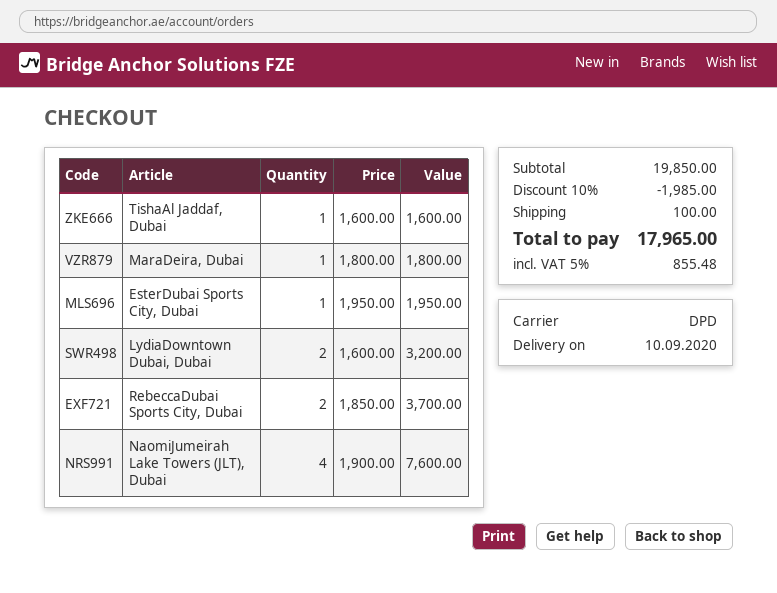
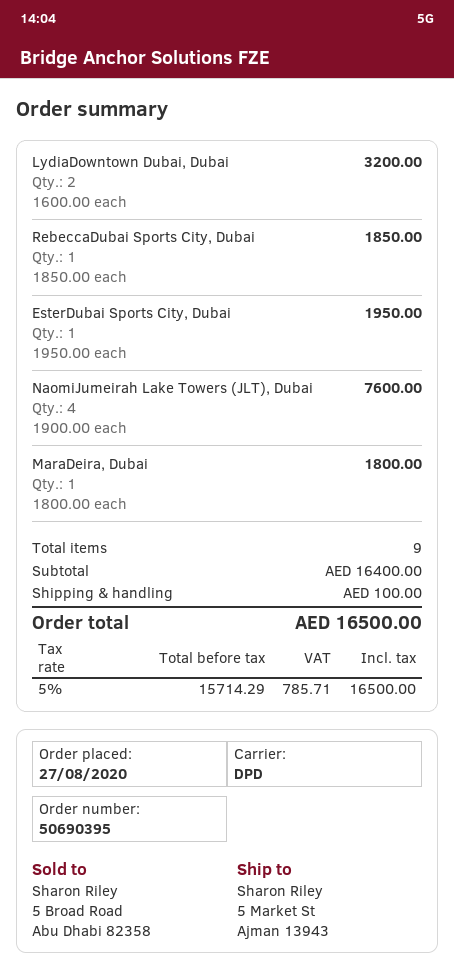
TishaAl Jaddaf, Dubai: 1 x 1600.00 = 1600.00 -> none
RebeccaDubai Sports City, Dubai: 2 x 1850.00 = 3700.00 -> 1 x 1850.00 = 1850.00
subtotal: 19850.00 -> 16400.00
discount: 10% = 1985.00 -> none
tax: 5% = 855.48 -> 5% = 785.71
total: 17965.00 -> 16500.00

